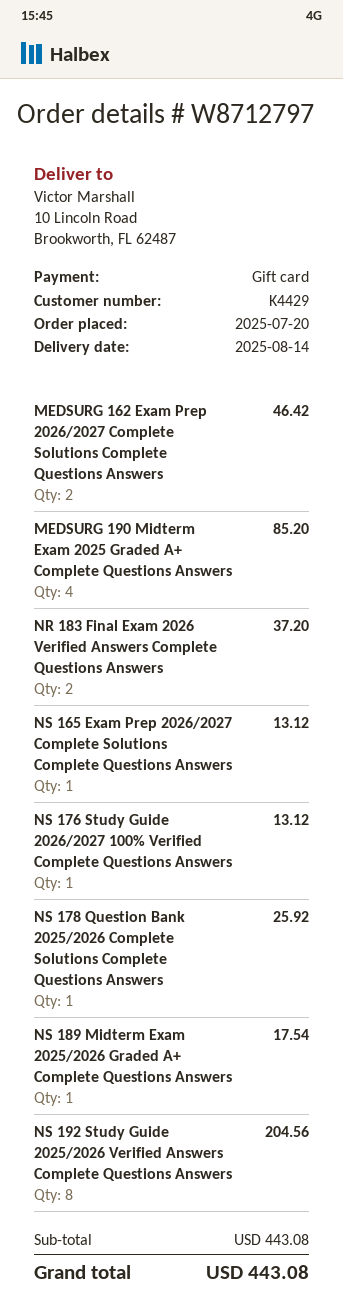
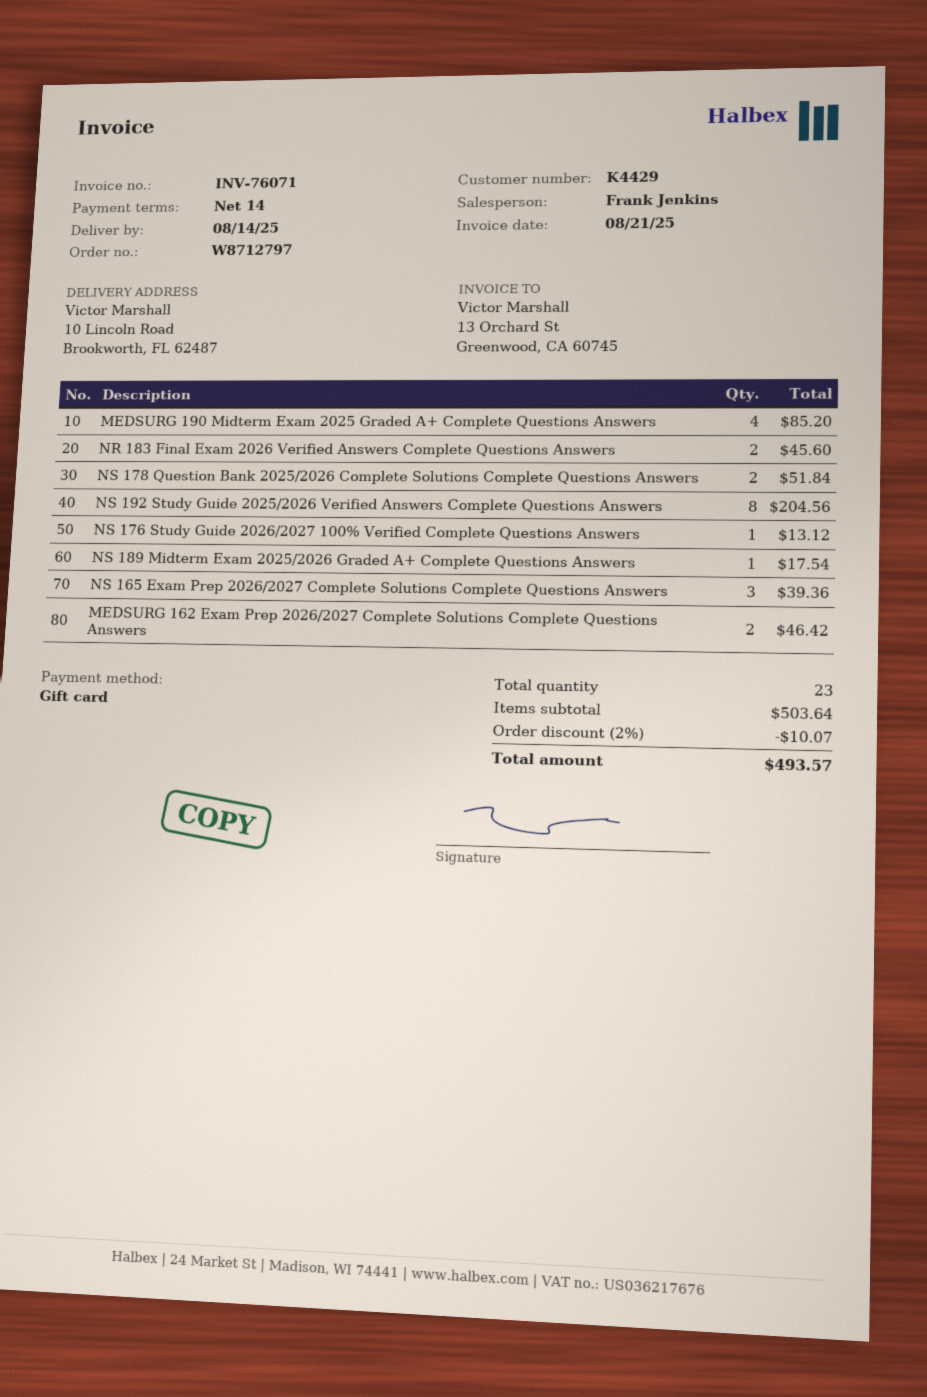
NR 183 Final Exam 2026 Verified Answers Complete Questions Answers: 2 for 37.20 -> 2 for 45.60
NS 165 Exam Prep 2026/2027 Complete Solutions Complete Questions Answers: 1 for 13.12 -> 3 for 39.36
NS 178 Question Bank 2025/2026 Complete Solutions Complete Questions Answers: 1 for 25.92 -> 2 for 51.84
subtotal: 443.08 -> 503.64
discount: none -> 2% = 10.07
total: 443.08 -> 493.57

